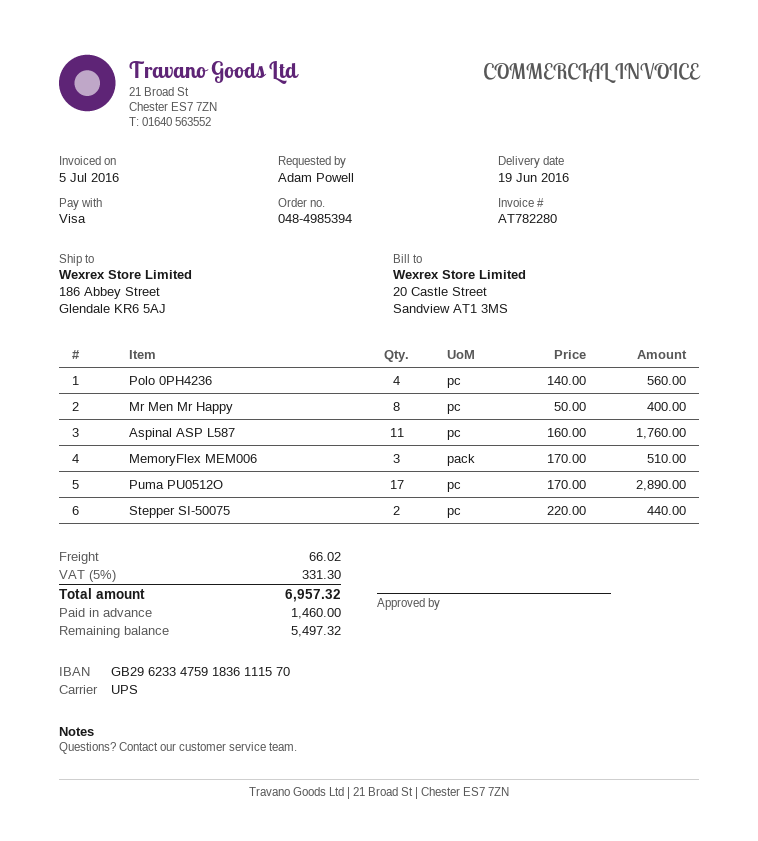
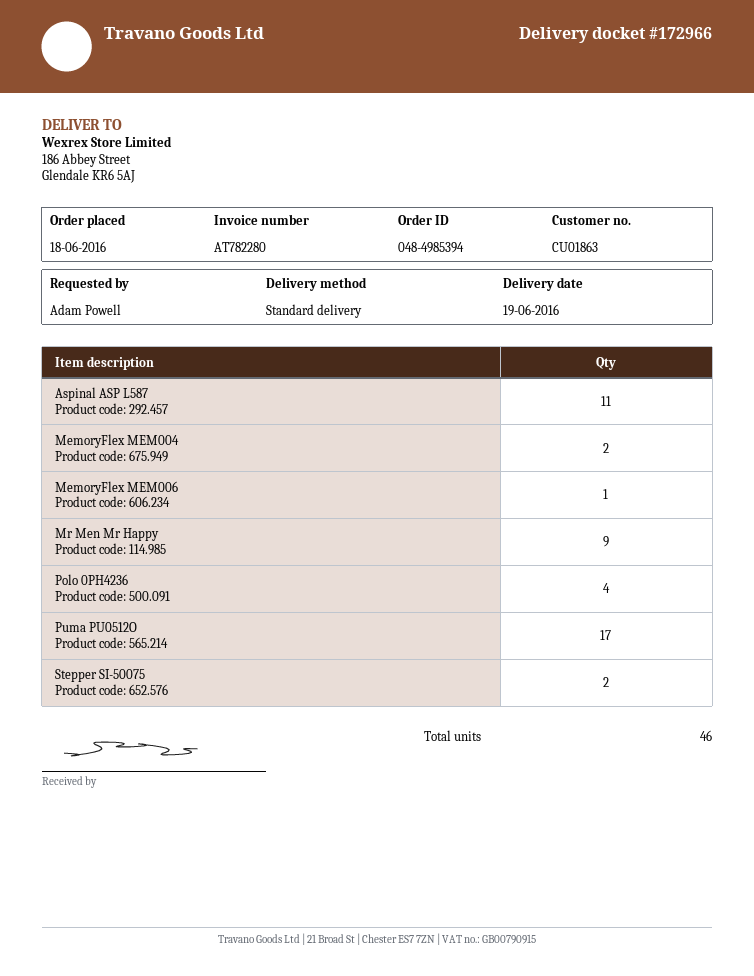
shipping method: UPS -> standard
Mr Men Mr Happy: 8 -> 9
MemoryFlex MEM006: 3 -> 1
MemoryFlex MEM004: none -> 2

